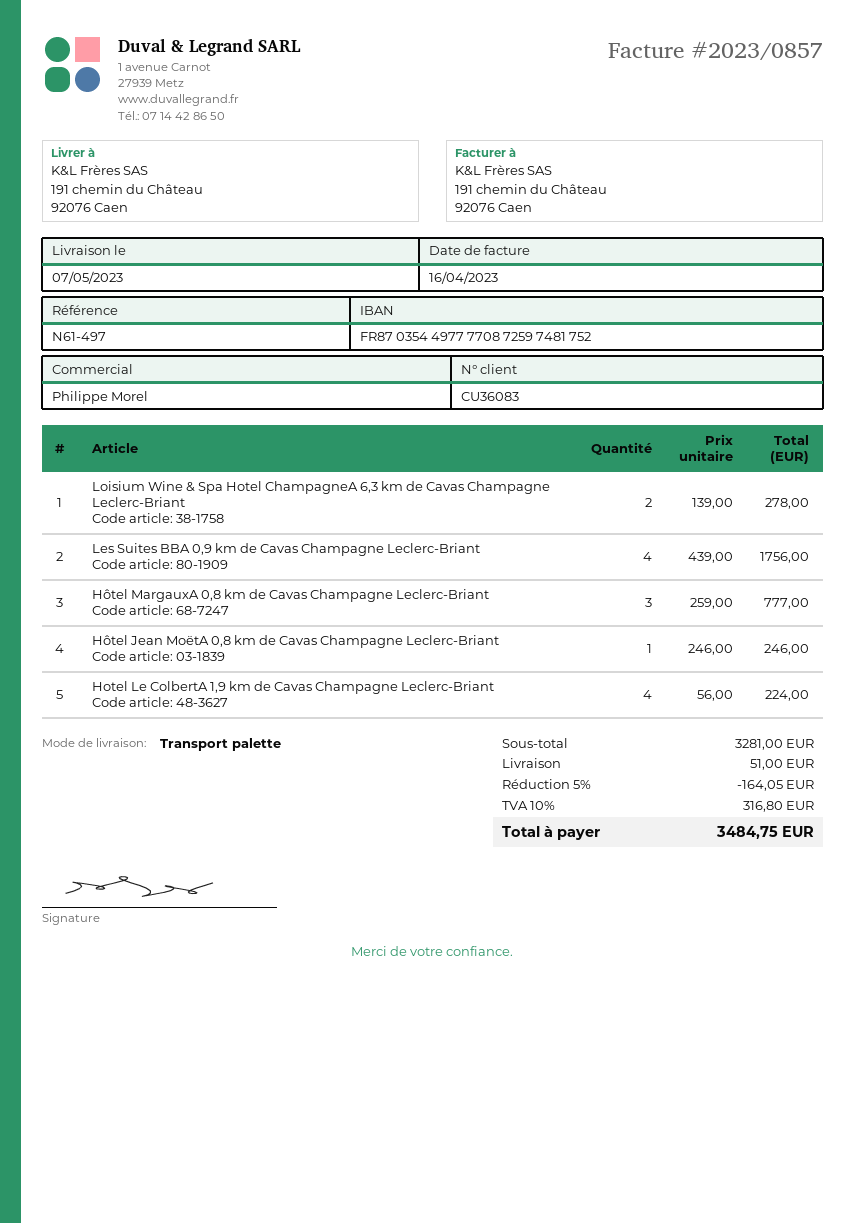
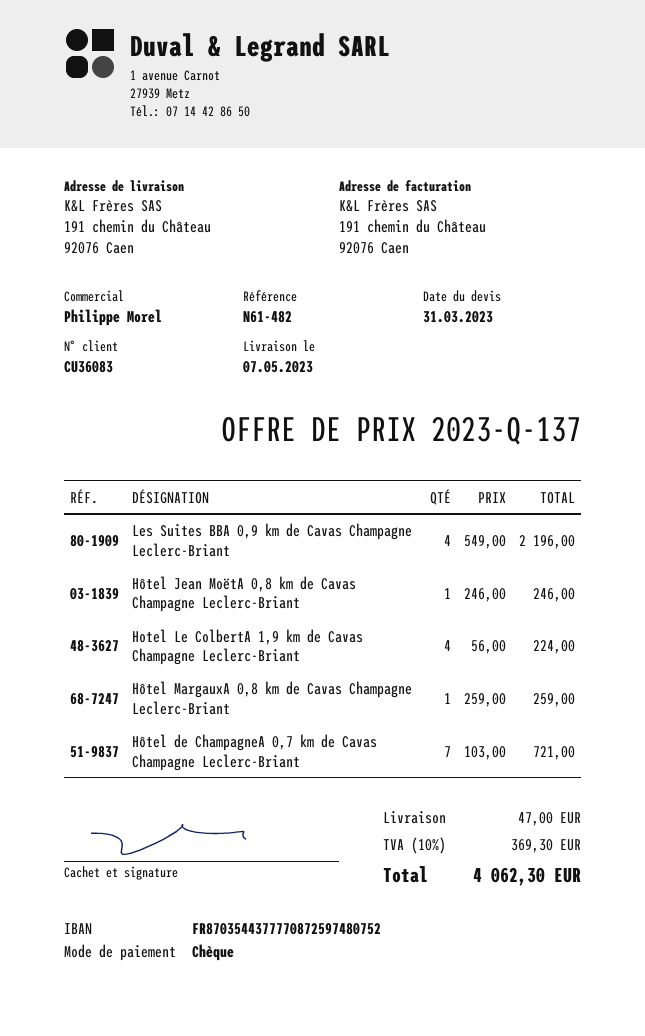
reference: N61-497 -> N61-482
bank account: FR8703544977770872597481752 -> FR8703544377770872597480752
Loisium Wine & Spa Hotel ChampagneA 6,3 km de Cavas Champagne Leclerc-Briant: 2 x 139.00 = 278.00 -> none
Les Suites BBA 0,9 km de Cavas Champagne Leclerc-Briant: 4 x 439.00 = 1756.00 -> 4 x 549.00 = 2196.00
Hôtel MargauxA 0,8 km de Cavas Champagne Leclerc-Briant: 3 x 259.00 = 777.00 -> 1 x 259.00 = 259.00
Hôtel de ChampagneA 0,7 km de Cavas Champagne Leclerc-Briant: none -> 7 x 103.00 = 721.00
discount: 5% = 164.05 -> none
shipping: 51.00 -> 47.00
tax: 10% = 316.80 -> 10% = 369.30
total: 3484.75 -> 4062.30

